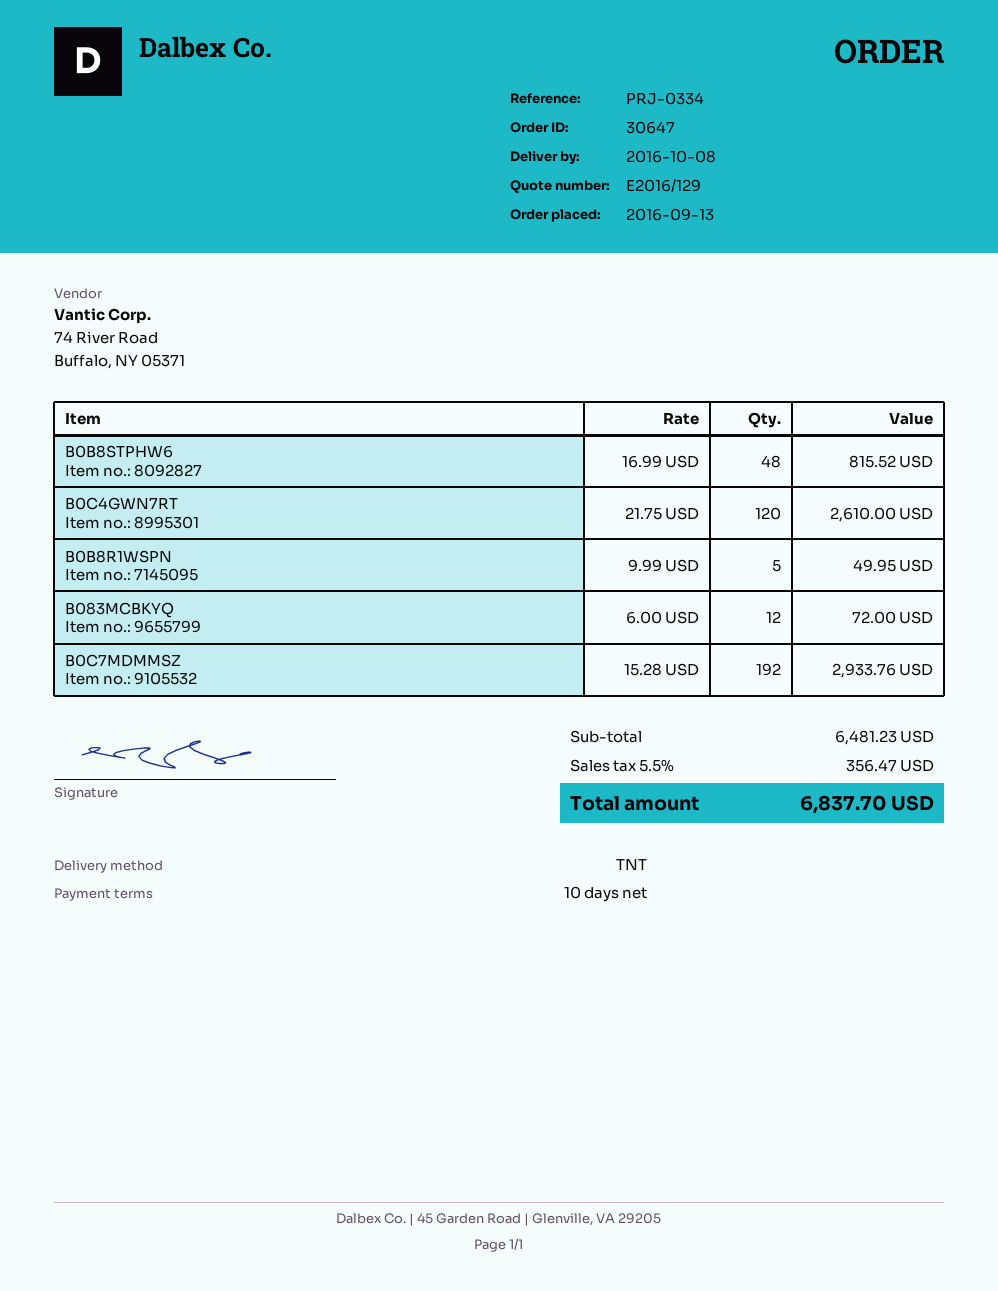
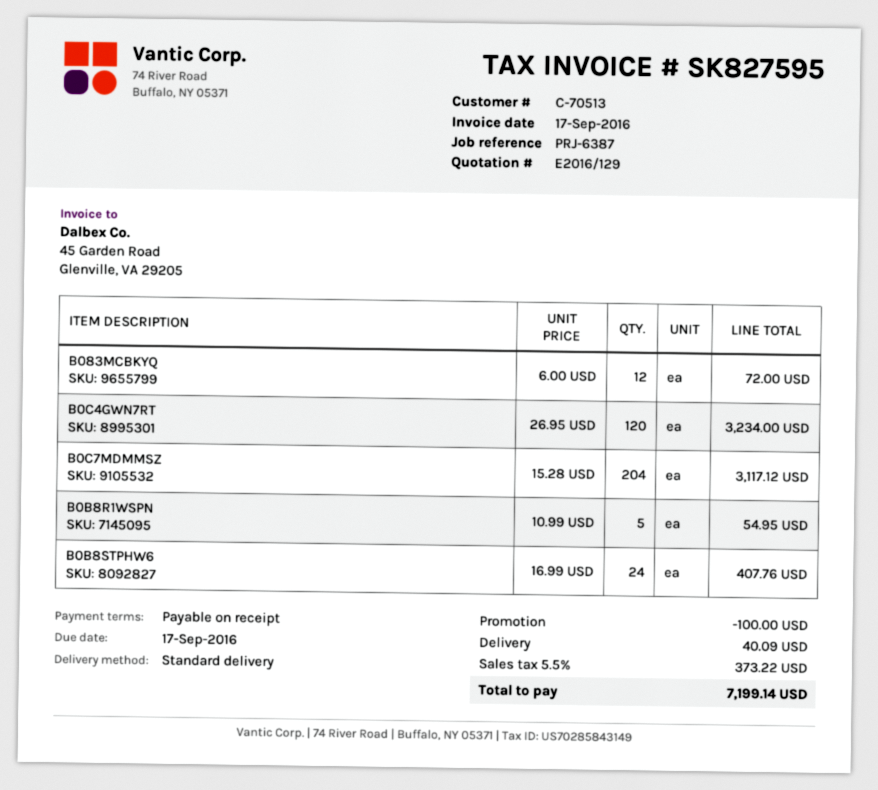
payment terms: 10 days -> on receipt
reference: PRJ-0334 -> PRJ-6387
shipping method: TNT -> standard
B0B8STPHW6: 48 x 16.99 = 815.52 -> 24 x 16.99 = 407.76
B0C4GWN7RT: 120 x 21.75 = 2610.00 -> 120 x 26.95 = 3234.00
B0B8R1WSPN: 5 x 9.99 = 49.95 -> 5 x 10.99 = 54.95
B0C7MDMMSZ: 192 x 15.28 = 2933.76 -> 204 x 15.28 = 3117.12
discount: none -> 100.00
shipping: none -> 40.09
tax: 5.5% = 356.47 -> 5.5% = 373.22
total: 6837.70 -> 7199.14

